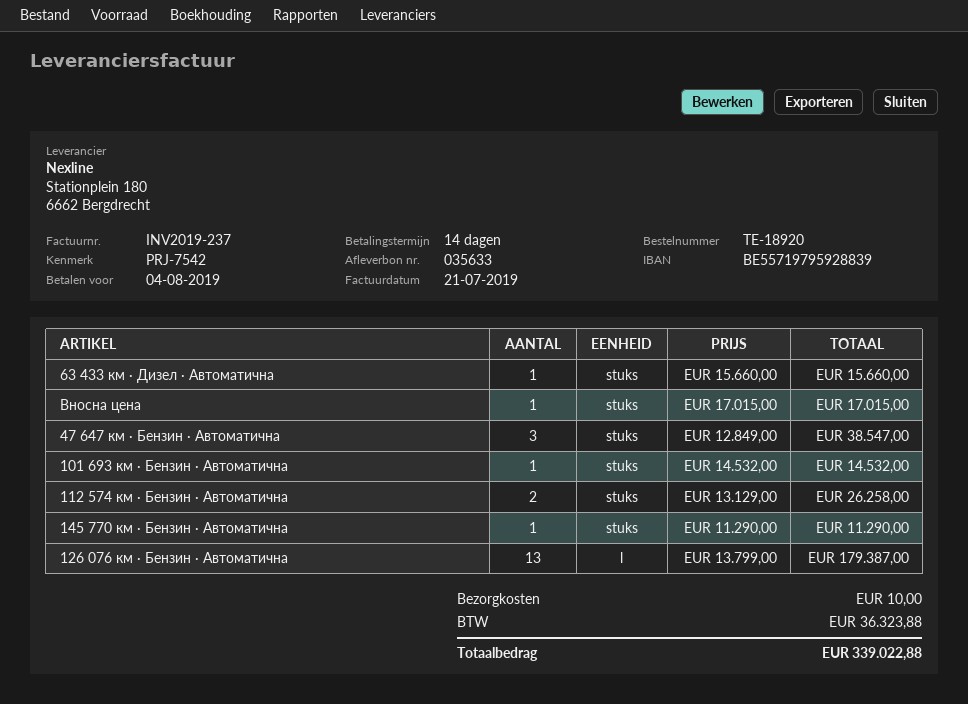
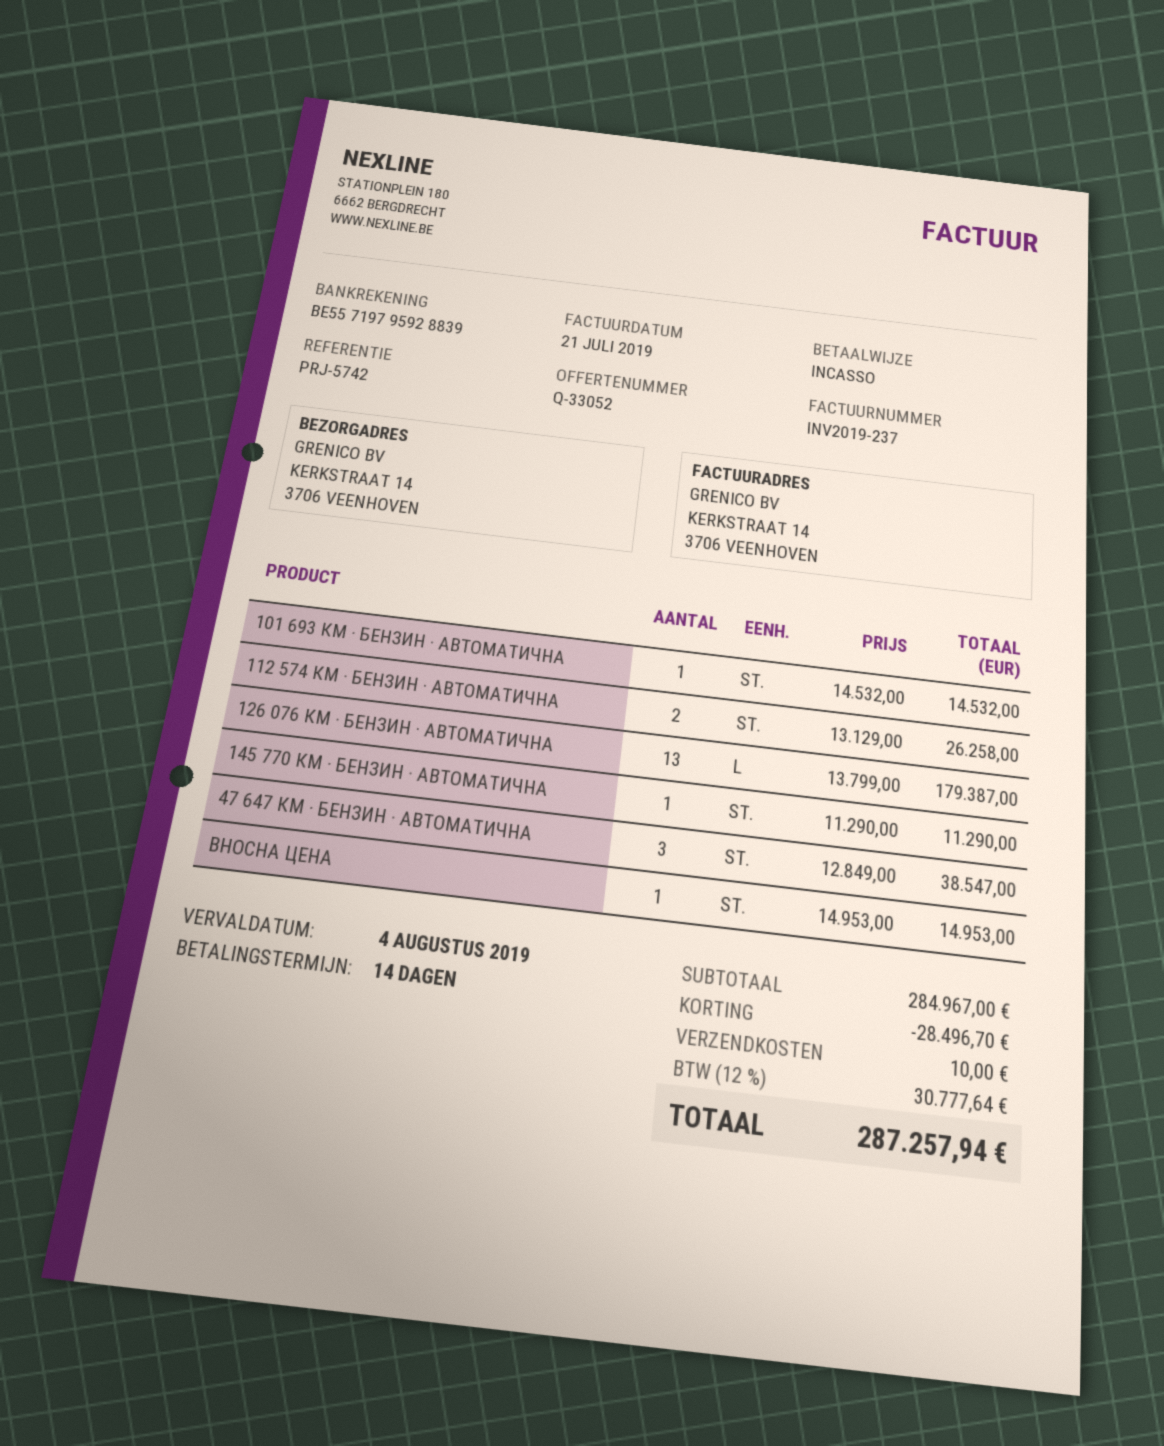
reference: PRJ-7542 -> PRJ-5742
63 433 км · Дизел · Автоматична: 1 x 15660.00 = 15660.00 -> none
Вносна цена: 1 x 17015.00 = 17015.00 -> 1 x 14953.00 = 14953.00
discount: none -> 28496.70
tax: 36323.88 -> 30777.64
total: 339022.88 -> 287257.94

